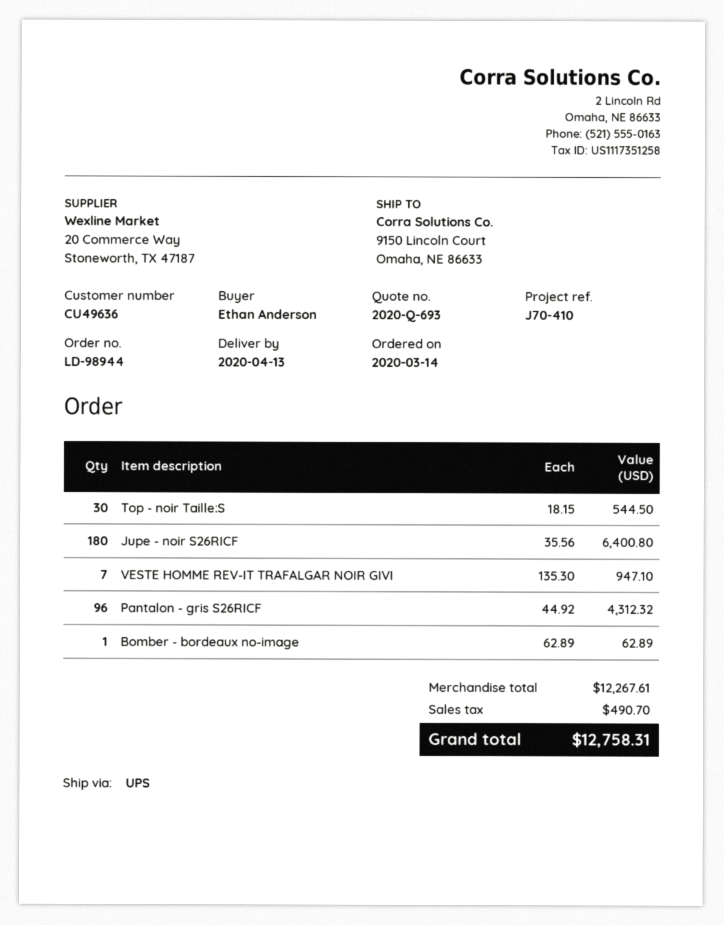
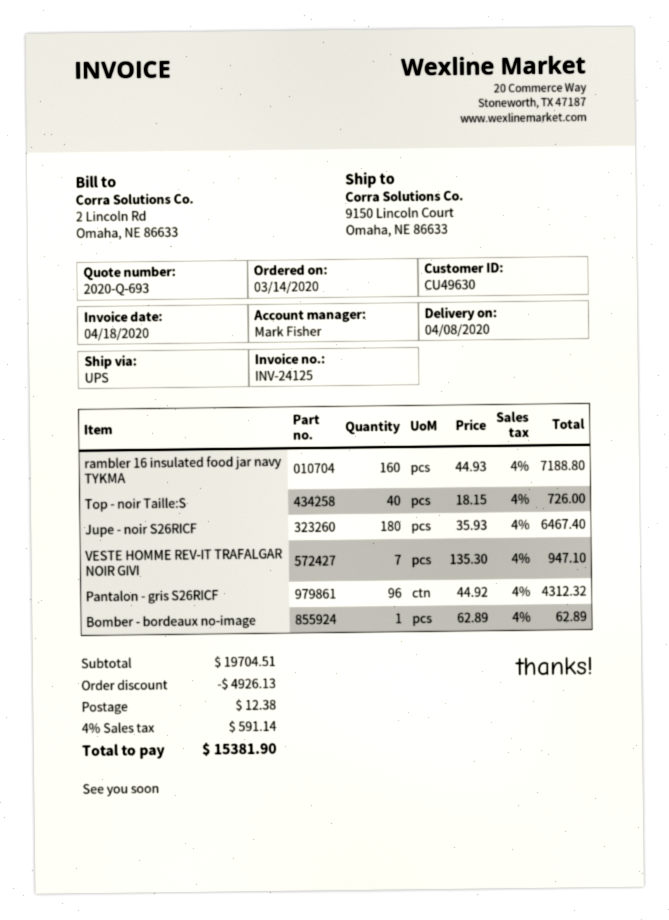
delivery date: 2020-04-13 -> 2020-04-08
customer number: CU49636 -> CU49630
Top - noir Taille:S: 30 x 18.15 = 544.50 -> 40 x 18.15 = 726.00
Jupe - noir S26RICF: 180 x 35.56 = 6400.80 -> 180 x 35.93 = 6467.40
rambler 16 insulated food jar navy TYKMA: none -> 160 x 44.93 = 7188.80
subtotal: 12267.61 -> 19704.51
discount: none -> 4926.13
shipping: none -> 12.38
tax: 490.70 -> 591.14
total: 12758.31 -> 15381.90

